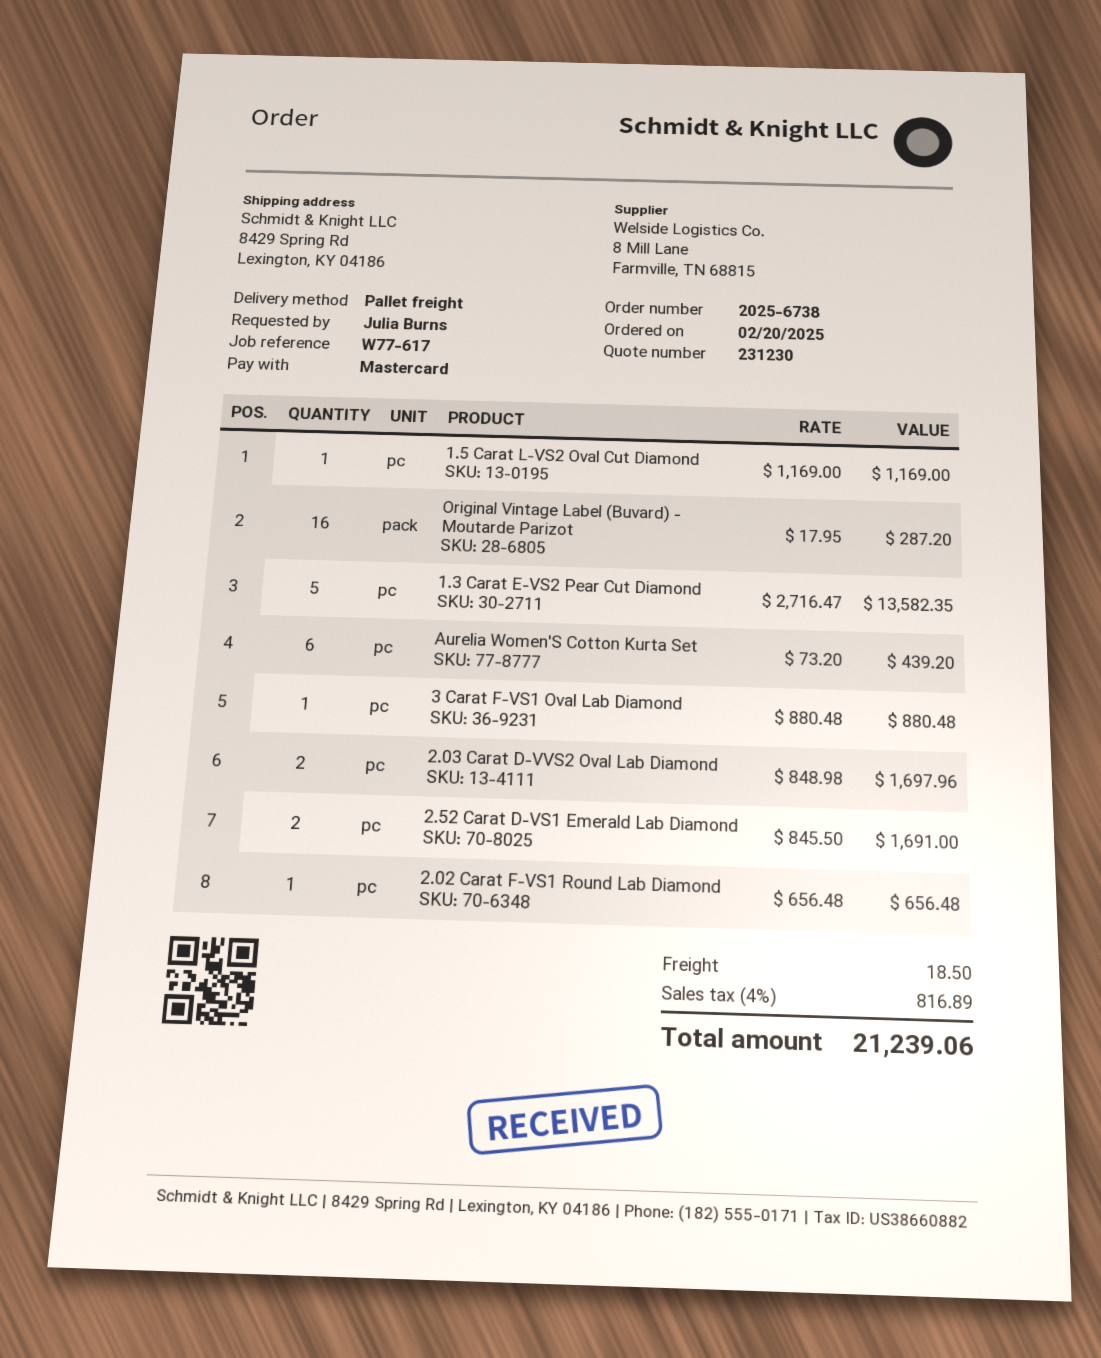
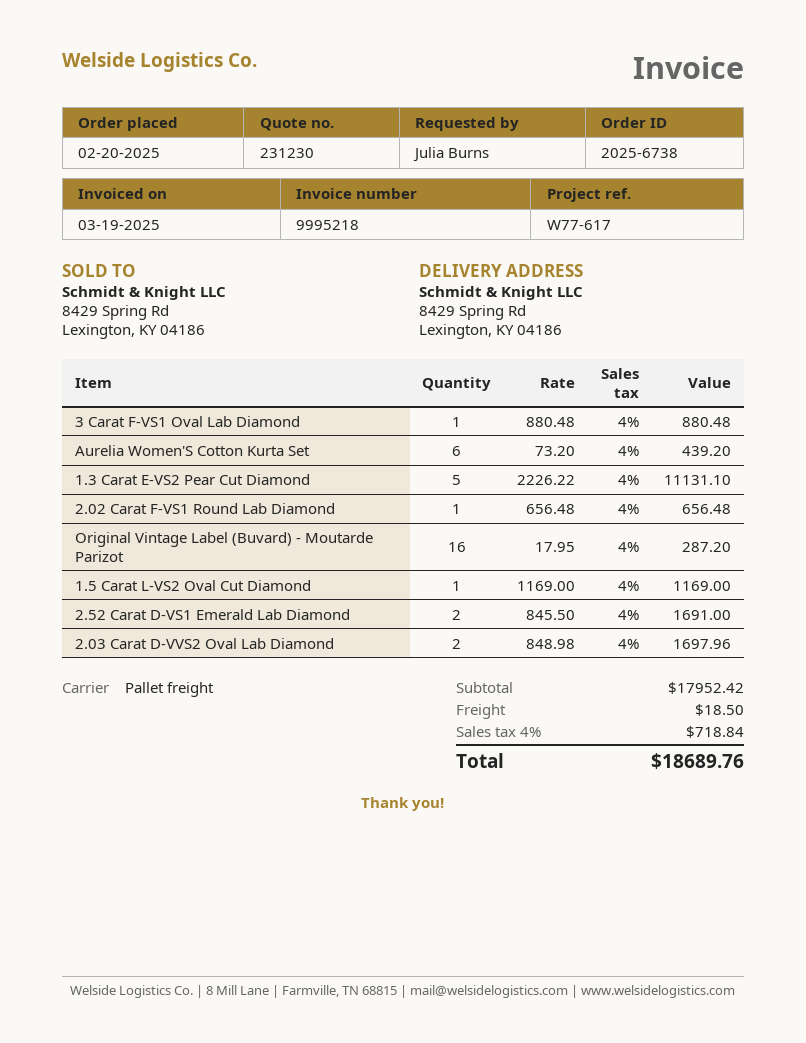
1.3 Carat E-VS2 Pear Cut Diamond: 5 x 2716.47 = 13582.35 -> 5 x 2226.22 = 11131.10
tax: 4% = 816.89 -> 4% = 718.84
total: 21239.06 -> 18689.76

